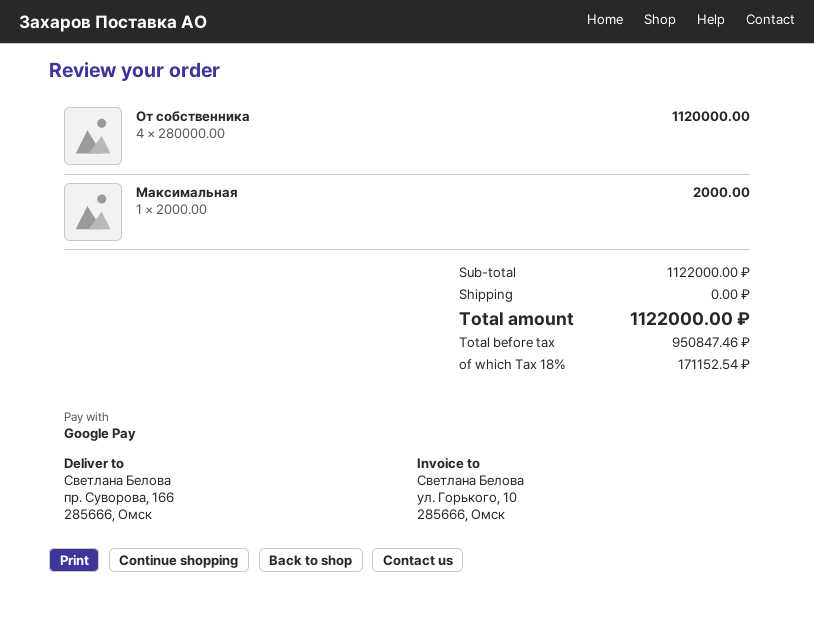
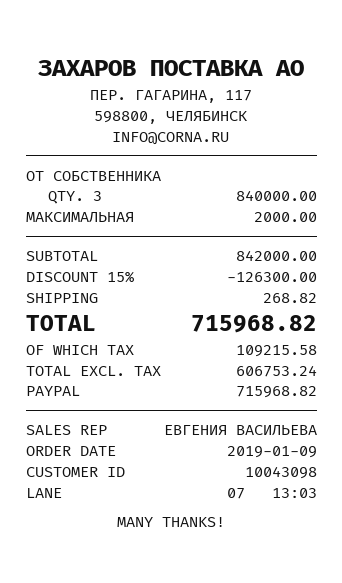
payment method: Google Pay -> PayPal
От собственника: 4 for 1120000.00 -> 3 for 840000.00
subtotal: 1122000.00 -> 842000.00
discount: none -> 15% = 126300.00
shipping: 0.00 -> 268.82
net: 950847.46 -> 606753.24
tax: 171152.54 -> 109215.58
total: 1122000.00 -> 715968.82

